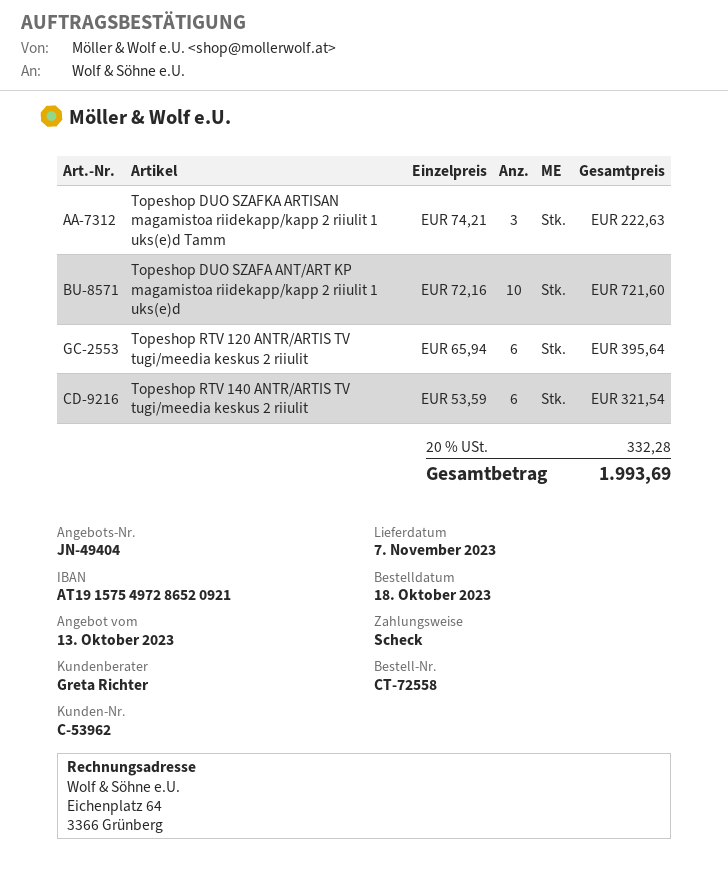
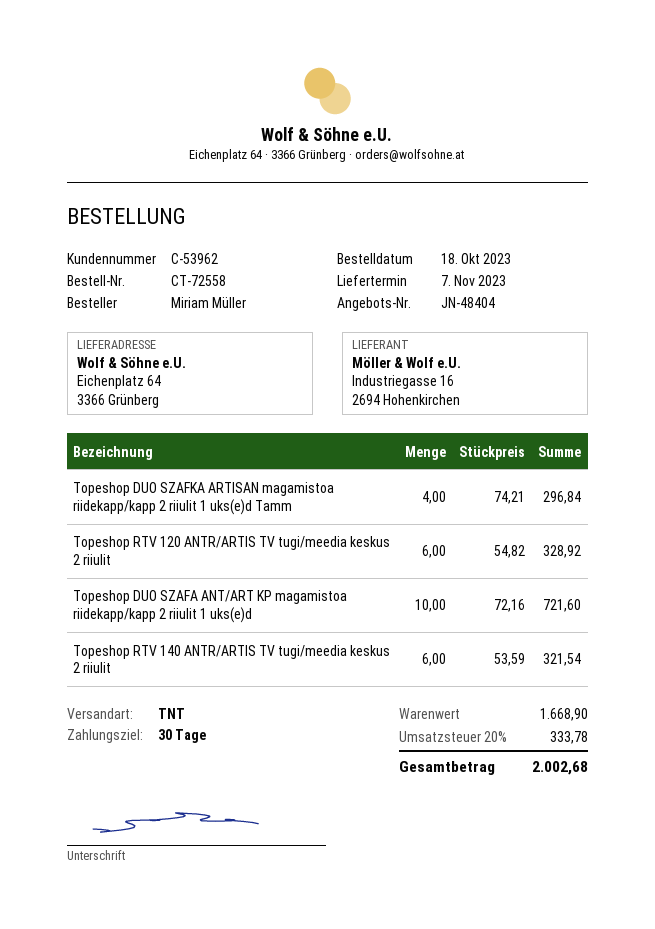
quote number: JN-49404 -> JN-48404
Topeshop DUO SZAFKA ARTISAN magamistoa riidekapp/kapp 2 riiulit 1 uks(e)d Tamm: 3 x 74.21 = 222.63 -> 4 x 74.21 = 296.84
Topeshop RTV 120 ANTR/ARTIS TV tugi/meedia keskus 2 riiulit: 6 x 65.94 = 395.64 -> 6 x 54.82 = 328.92
tax: 20% = 332.28 -> 20% = 333.78
total: 1993.69 -> 2002.68

